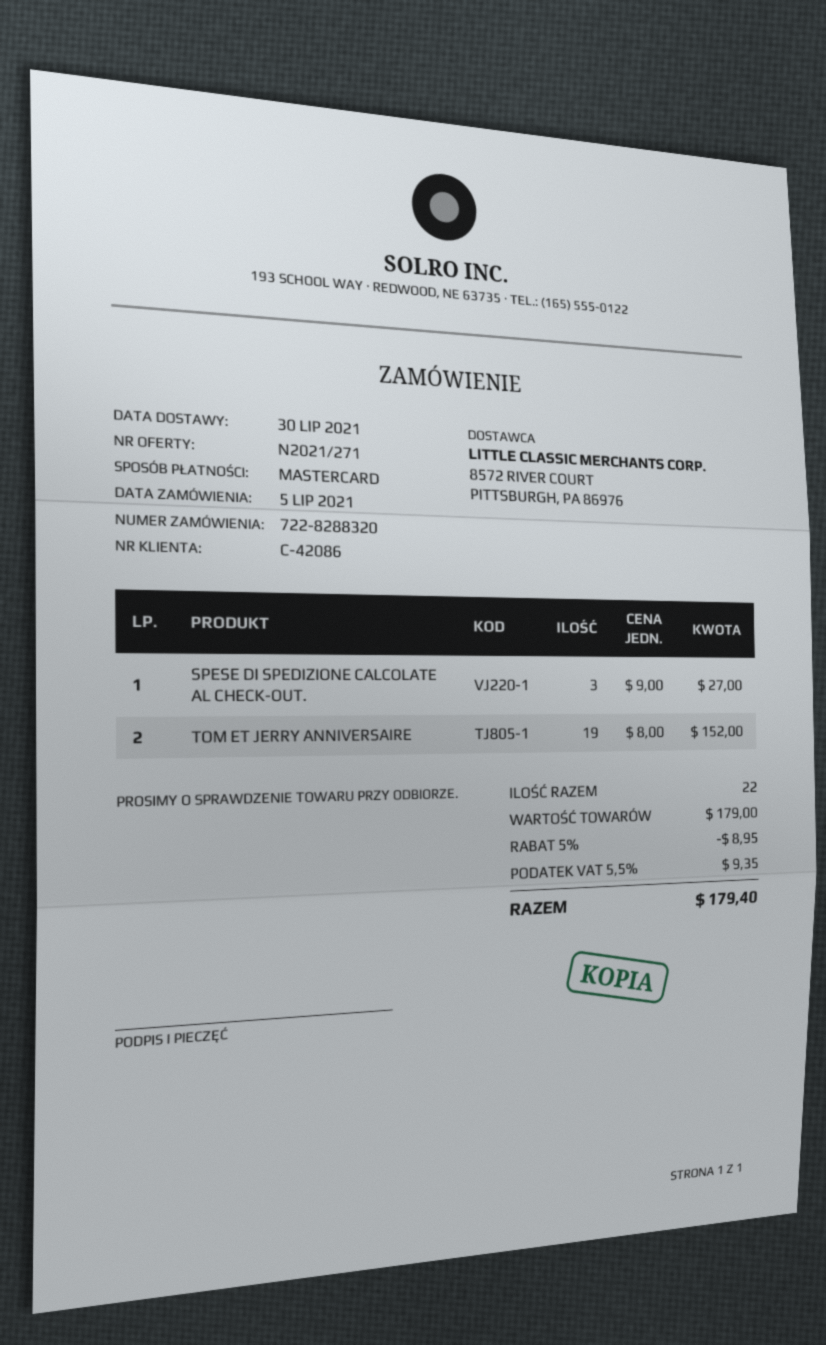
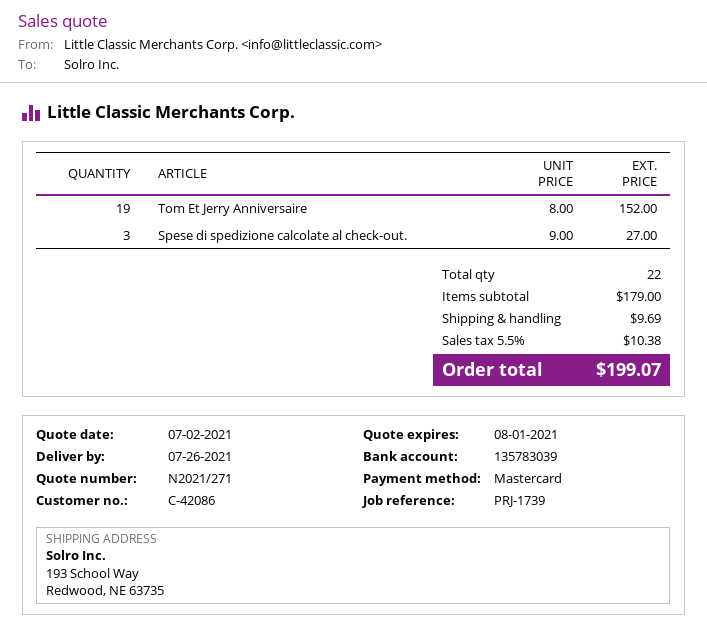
delivery date: 2021-07-30 -> 2021-07-26
discount: 5% = 8.95 -> none
shipping: none -> 9.69
tax: 5.5% = 9.35 -> 5.5% = 10.38
total: 179.40 -> 199.07

